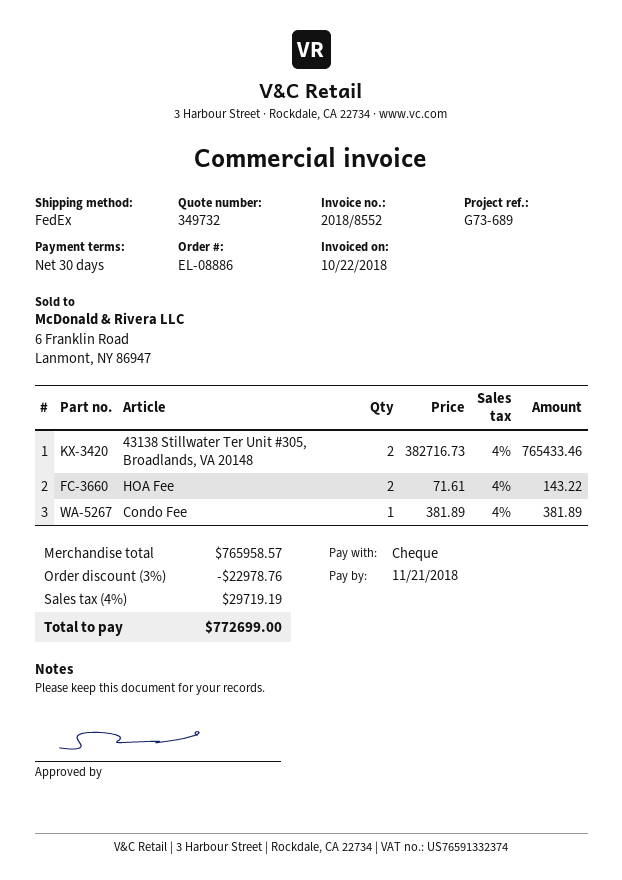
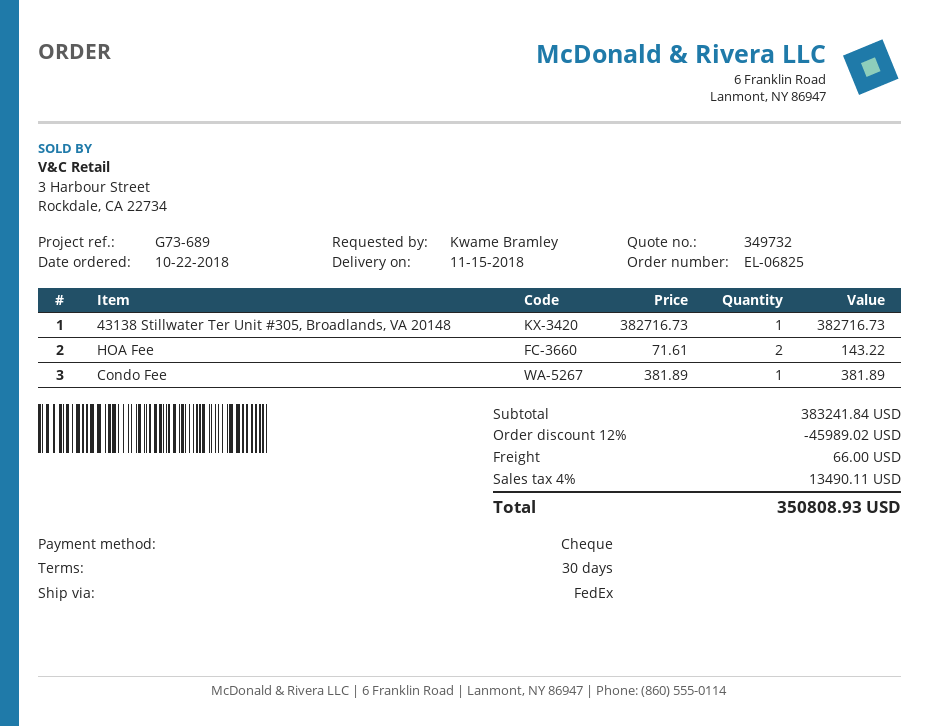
order number: EL-08886 -> EL-06825
43138 Stillwater Ter Unit #305, Broadlands, VA 20148: 2 x 382716.73 = 765433.46 -> 1 x 382716.73 = 382716.73
subtotal: 765958.57 -> 383241.84
discount: 3% = 22978.76 -> 12% = 45989.02
shipping: none -> 66.00
tax: 4% = 29719.19 -> 4% = 13490.11
total: 772699.00 -> 350808.93

